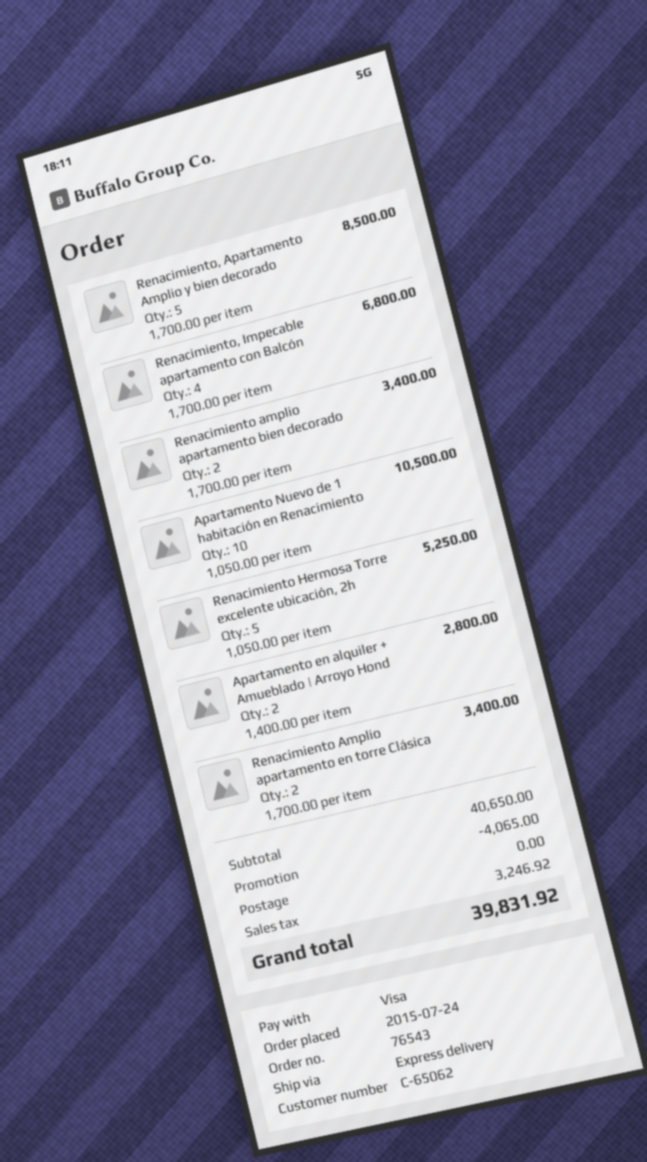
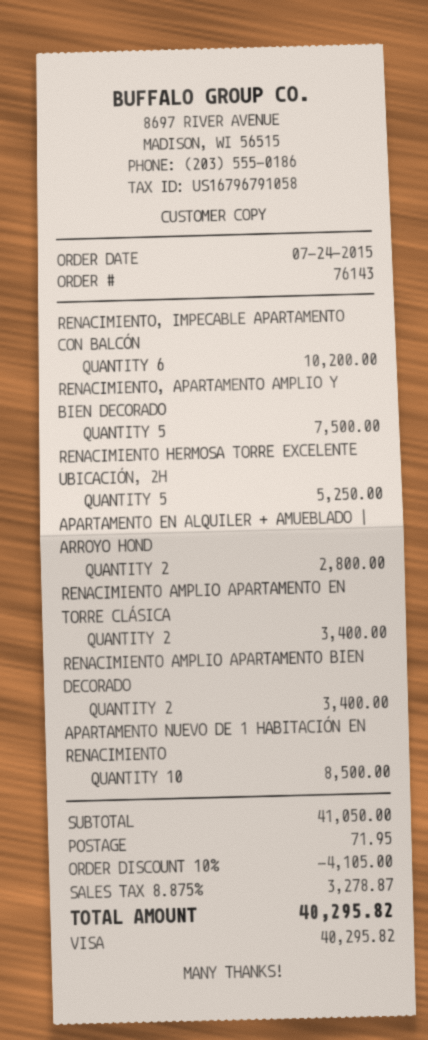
order number: 76543 -> 76143
Renacimiento, Apartamento Amplio y bien decorado: 5 for 8500.00 -> 5 for 7500.00
Renacimiento, Impecable apartamento con Balcón: 4 for 6800.00 -> 6 for 10200.00
Apartamento Nuevo de 1 habitación en Renacimiento: 10 for 10500.00 -> 10 for 8500.00
subtotal: 40650.00 -> 41050.00
discount: 4065.00 -> 4105.00
shipping: 0.00 -> 71.95
tax: 3246.92 -> 3278.87
total: 39831.92 -> 40295.82

